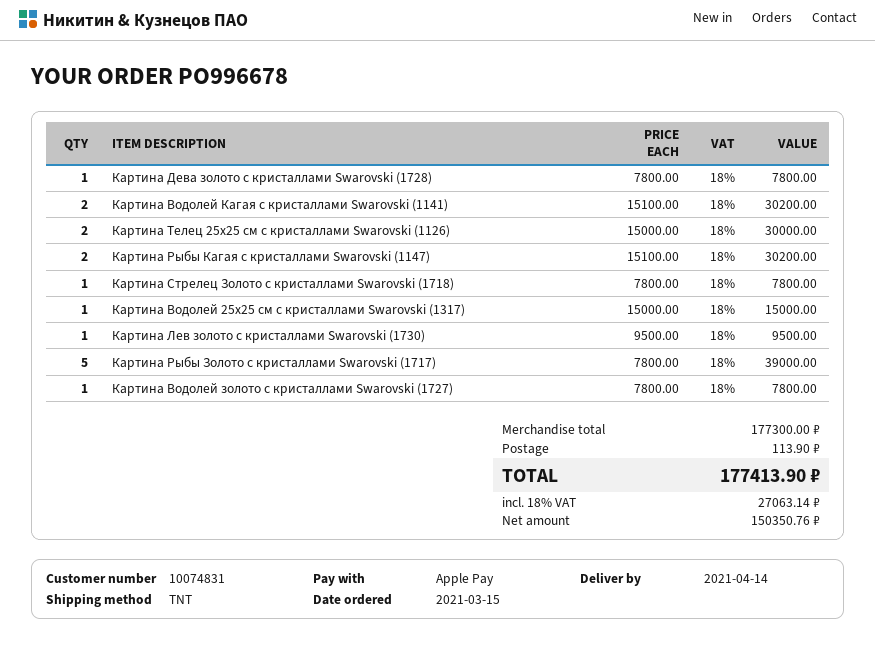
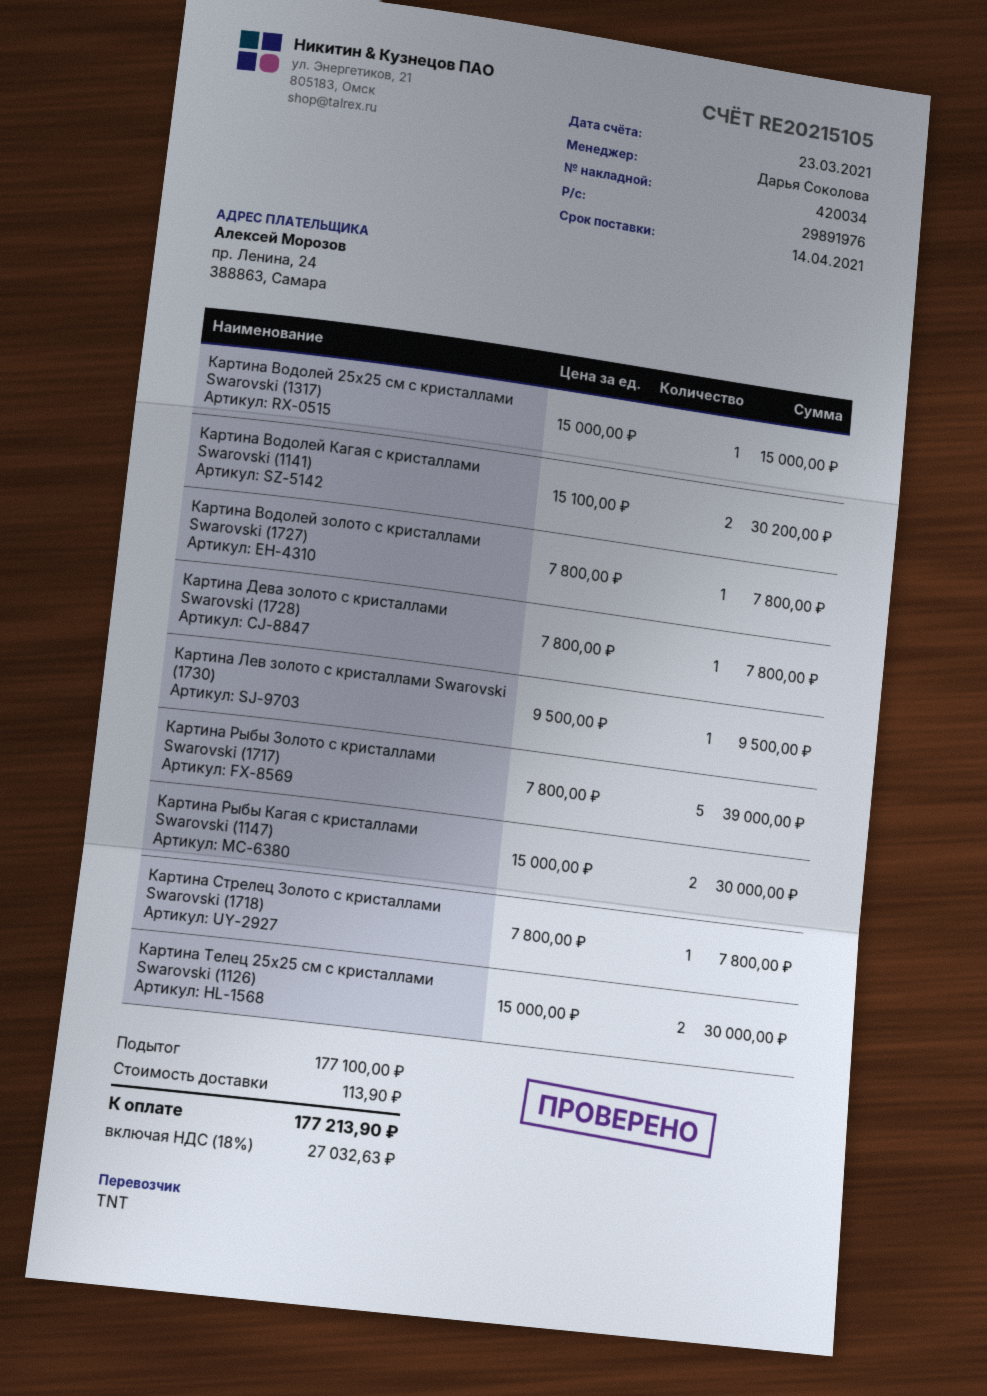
Картина Рыбы Кагая с кристаллами Swarovski (1147): 2 x 15100.00 = 30200.00 -> 2 x 15000.00 = 30000.00
subtotal: 177300.00 -> 177100.00
tax: 18% = 27063.14 -> 18% = 27032.63
total: 177413.90 -> 177213.90

